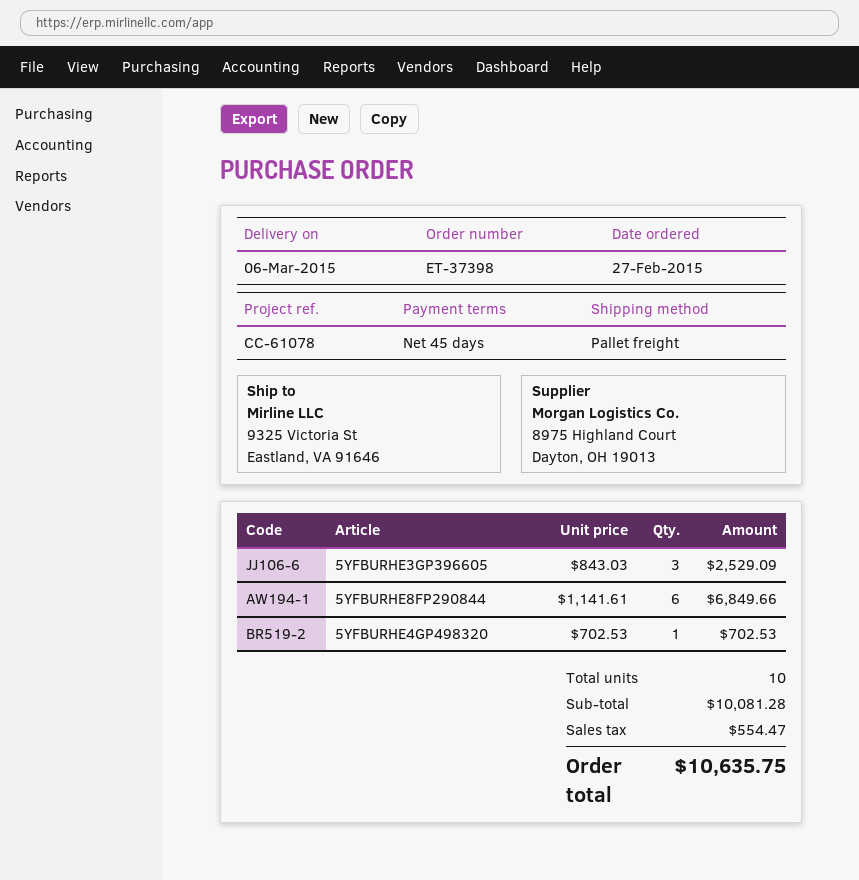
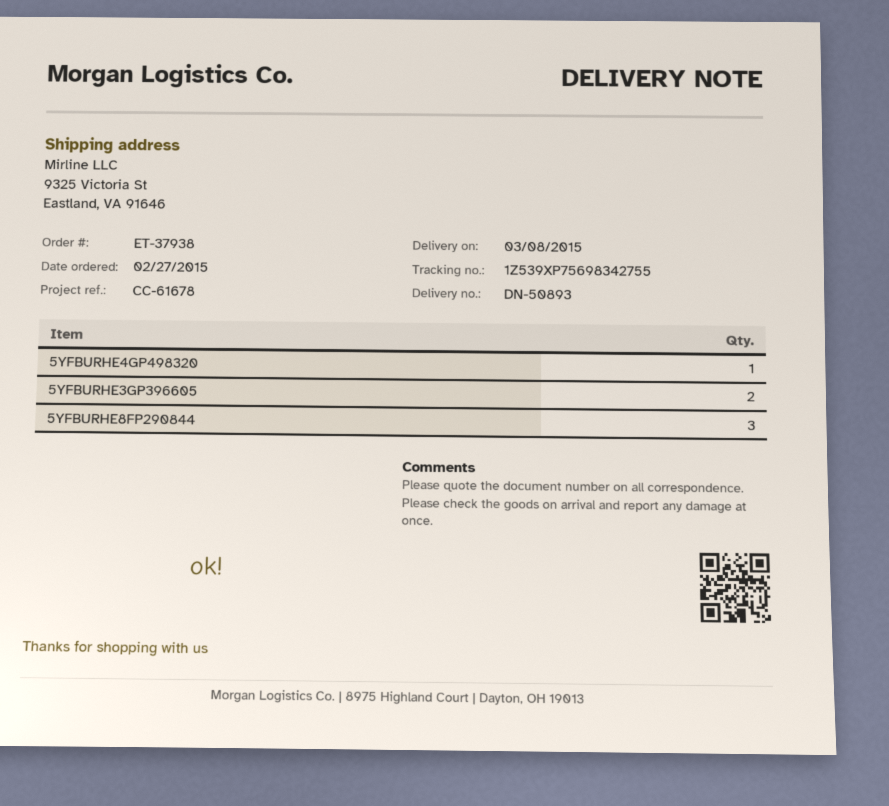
order number: ET-37398 -> ET-37938
delivery date: 2015-03-06 -> 2015-03-08
reference: CC-61078 -> CC-61678
5YFBURHE3GP396605: 3 -> 2
5YFBURHE8FP290844: 6 -> 3

